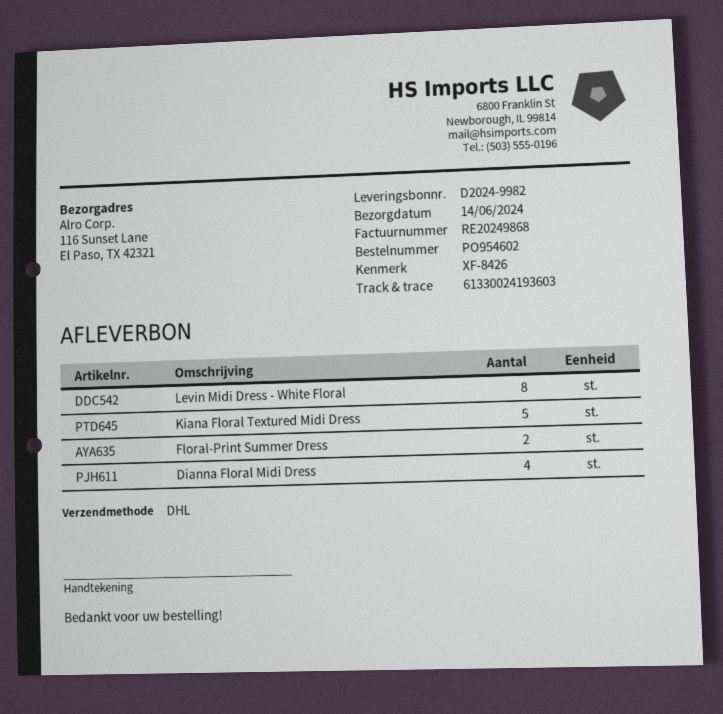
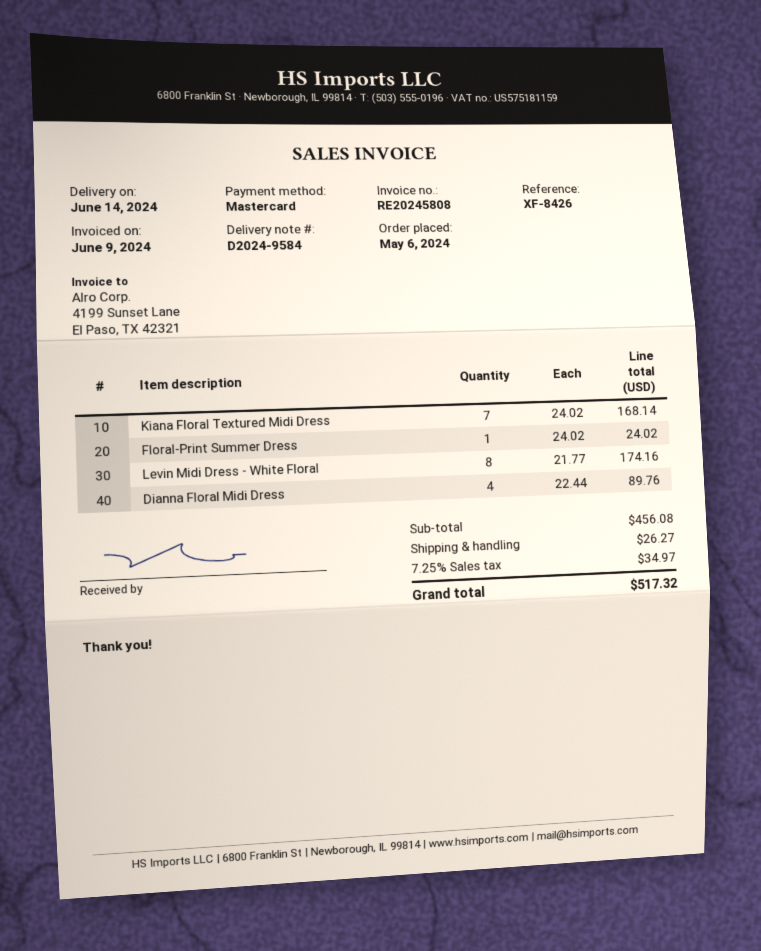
delivery note number: D2024-9982 -> D2024-9584
invoice number: RE20249868 -> RE20245808
Kiana Floral Textured Midi Dress: 5 -> 7
Floral-Print Summer Dress: 2 -> 1

